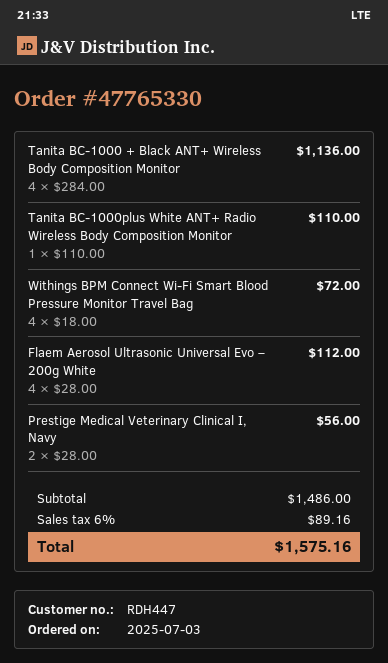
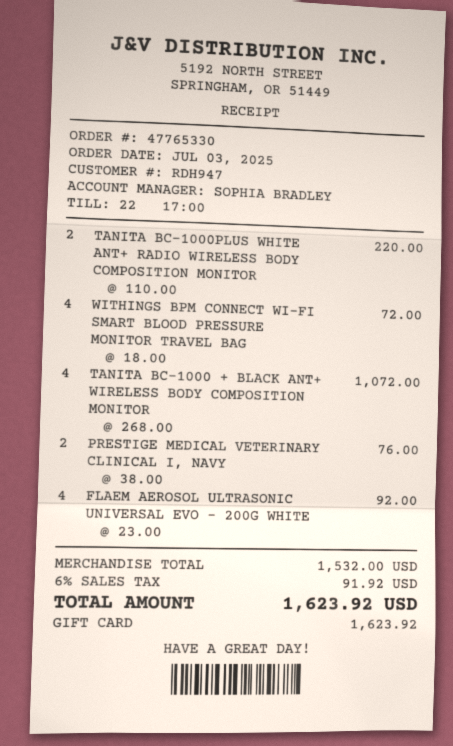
customer number: RDH447 -> RDH947
Tanita BC-1000 + Black ANT+ Wireless Body Composition Monitor: 4 x 284.00 = 1136.00 -> 4 x 268.00 = 1072.00
Tanita BC-1000plus White ANT+ Radio Wireless Body Composition Monitor: 1 x 110.00 = 110.00 -> 2 x 110.00 = 220.00
Flaem Aerosol Ultrasonic Universal Evo – 200g White: 4 x 28.00 = 112.00 -> 4 x 23.00 = 92.00
Prestige Medical Veterinary Clinical I, Navy: 2 x 28.00 = 56.00 -> 2 x 38.00 = 76.00
subtotal: 1486.00 -> 1532.00
tax: 6% = 89.16 -> 6% = 91.92
total: 1575.16 -> 1623.92

